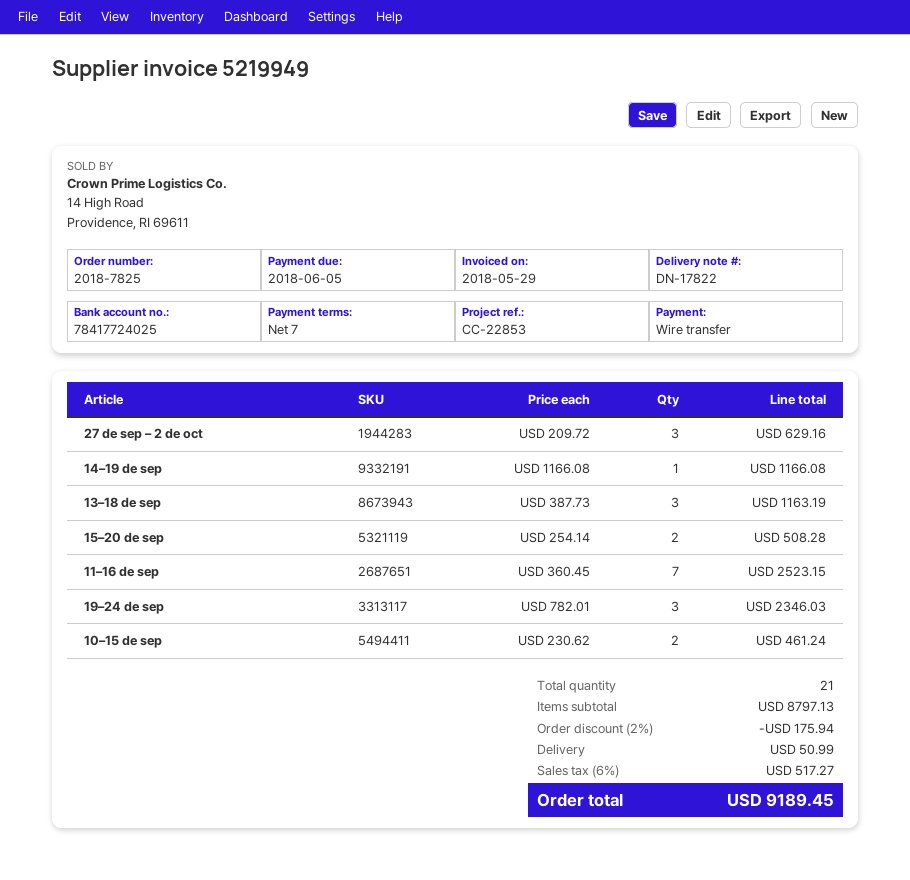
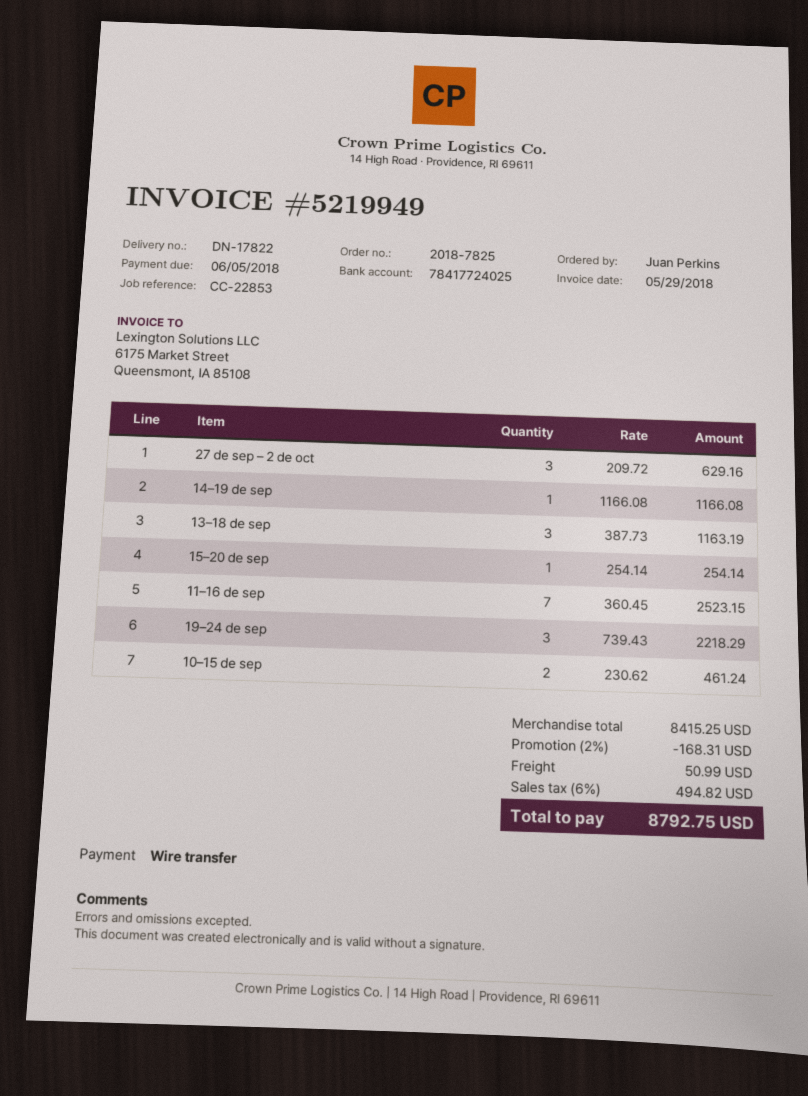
15–20 de sep: 2 x 254.14 = 508.28 -> 1 x 254.14 = 254.14
19–24 de sep: 3 x 782.01 = 2346.03 -> 3 x 739.43 = 2218.29
subtotal: 8797.13 -> 8415.25
discount: 2% = 175.94 -> 2% = 168.31
tax: 6% = 517.27 -> 6% = 494.82
total: 9189.45 -> 8792.75

